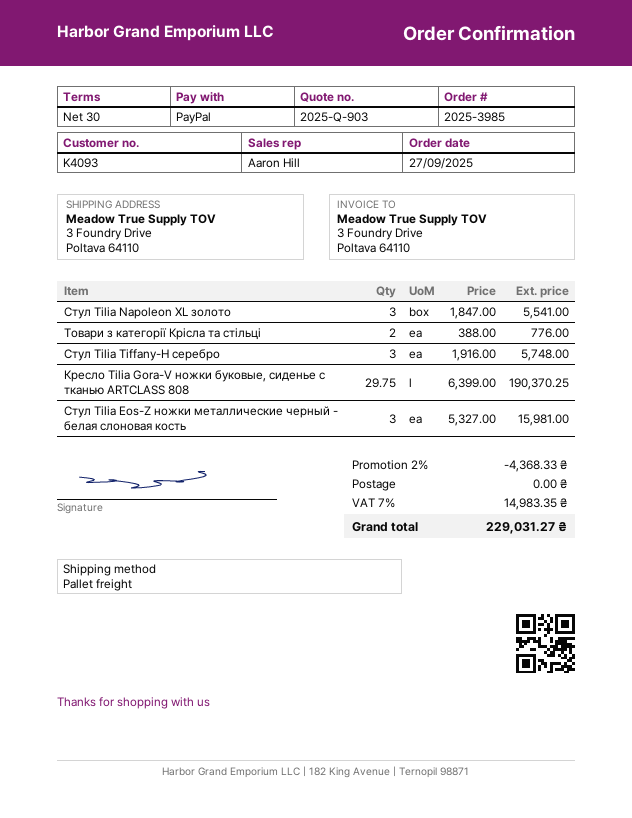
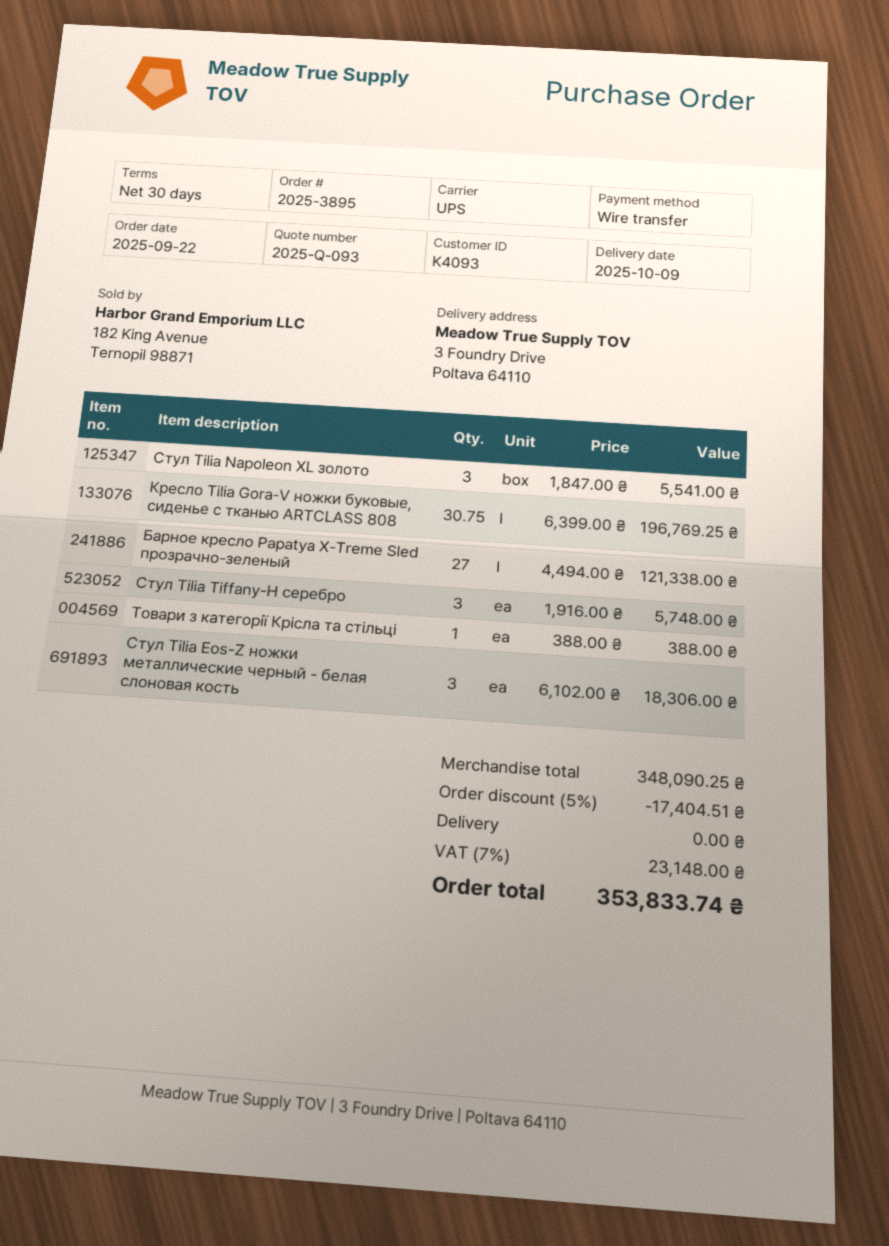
quote number: 2025-Q-903 -> 2025-Q-093
order number: 2025-3985 -> 2025-3895
order date: 2025-09-27 -> 2025-09-22
payment method: PayPal -> bank transfer
shipping method: pallet freight -> UPS
Товари з категорії Крісла та стільці: 2 x 388.00 = 776.00 -> 1 x 388.00 = 388.00
Кресло Tilia Gora-V ножки буковые, сиденье с тканью ARTCLASS 808: 29.75 x 6399.00 = 190370.25 -> 30.75 x 6399.00 = 196769.25
Стул Tilia Eos-Z ножки металлические черный - белая слоновая кость: 3 x 5327.00 = 15981.00 -> 3 x 6102.00 = 18306.00
Барное кресло Papatya X-Treme Sled прозрачно-зеленый: none -> 27 x 4494.00 = 121338.00
discount: 2% = 4368.33 -> 5% = 17404.51
tax: 7% = 14983.35 -> 7% = 23148.00
total: 229031.27 -> 353833.74

